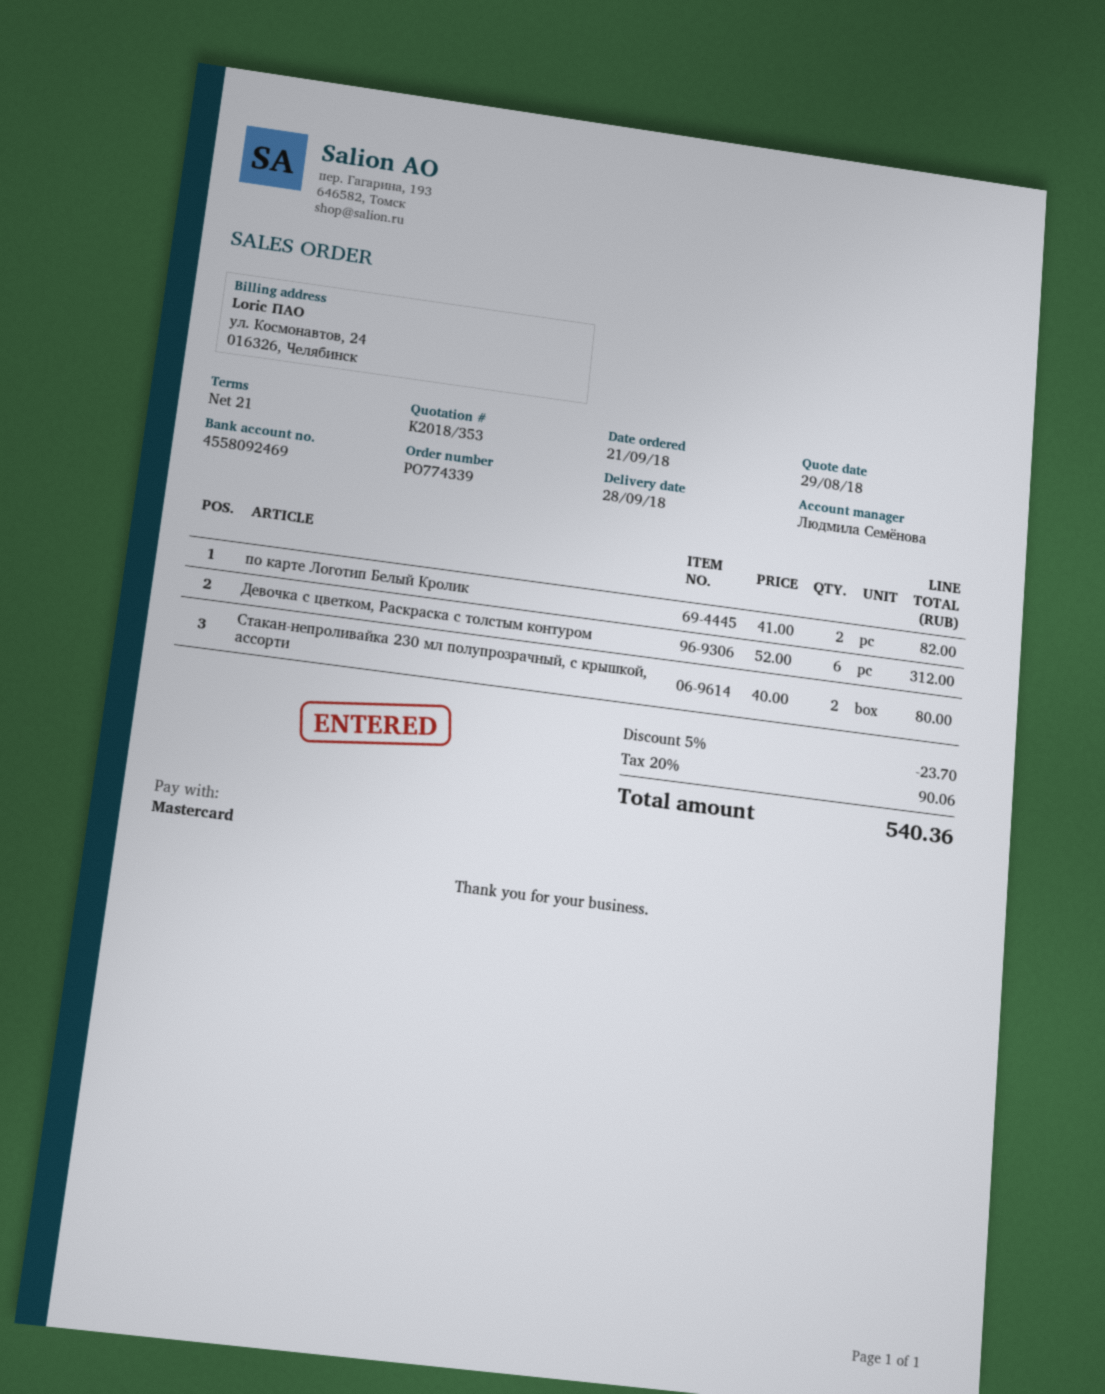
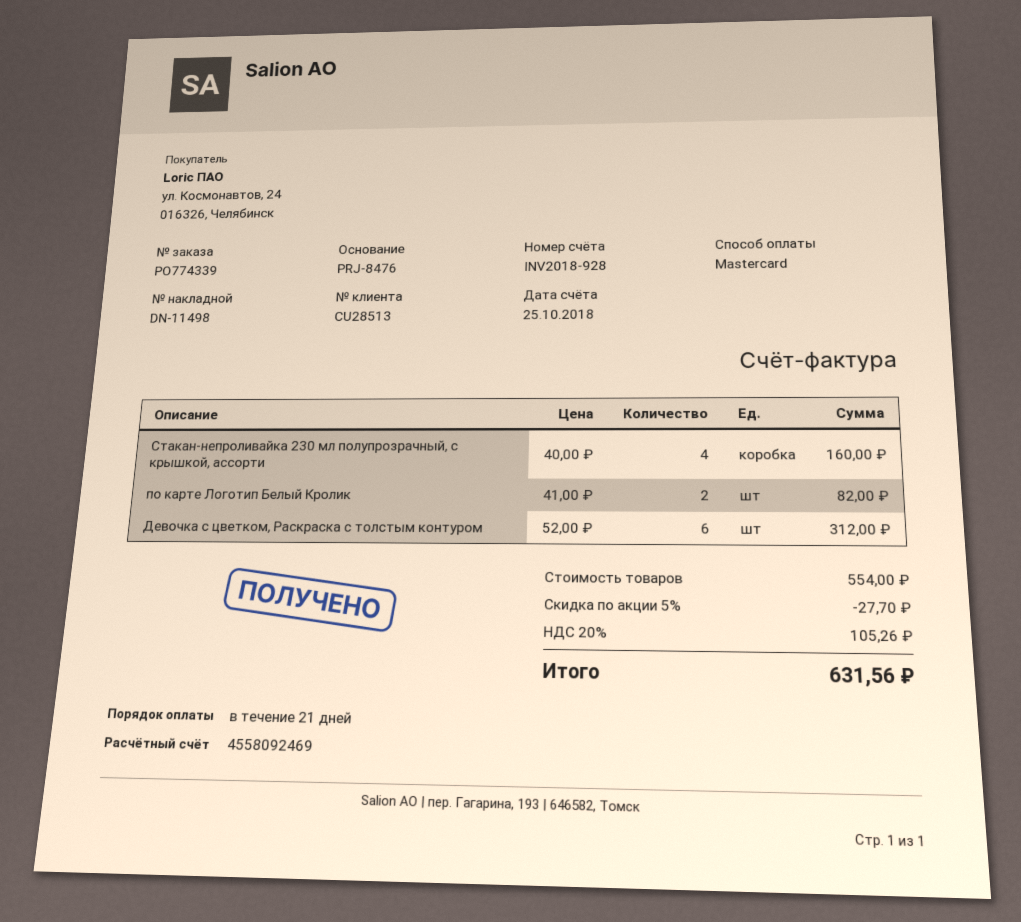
Стакан-непроливайка 230 мл полупрозрачный, с крышкой, ассорти: 2 x 40.00 = 80.00 -> 4 x 40.00 = 160.00
discount: 5% = 23.70 -> 5% = 27.70
tax: 20% = 90.06 -> 20% = 105.26
total: 540.36 -> 631.56

